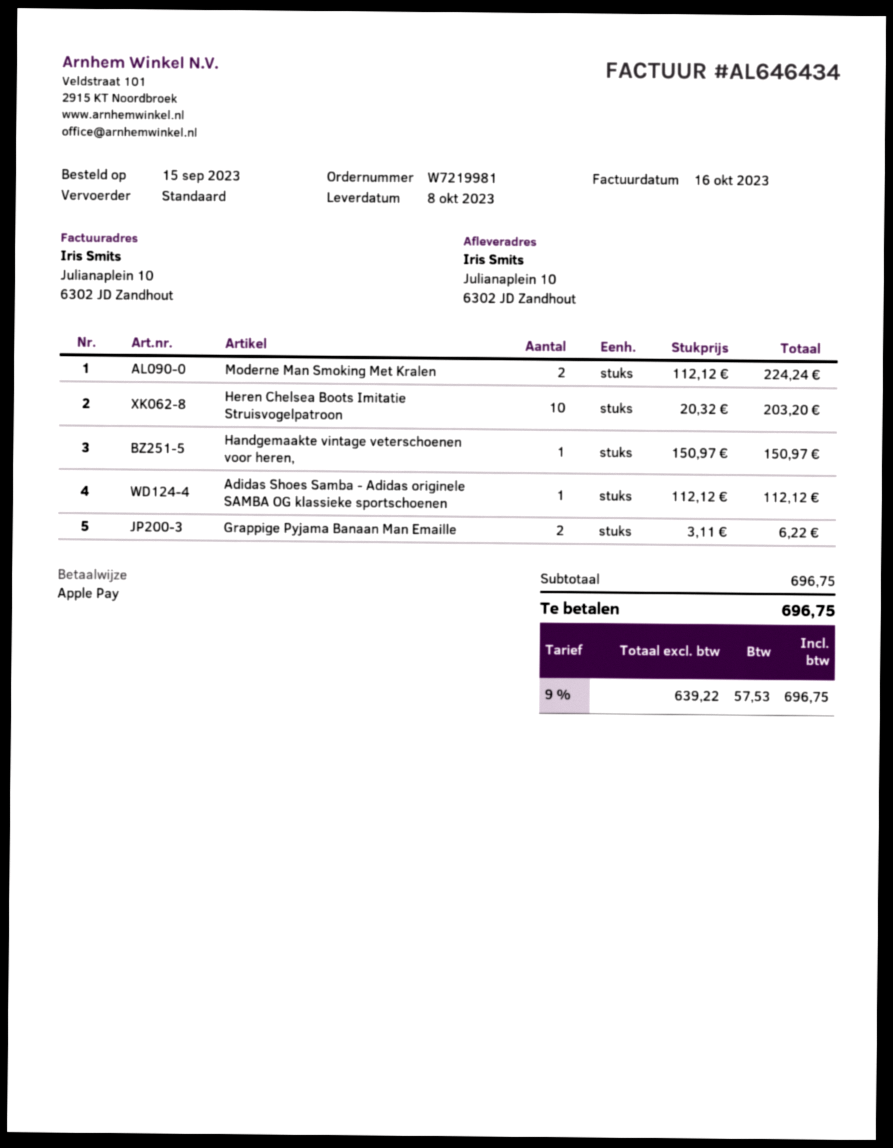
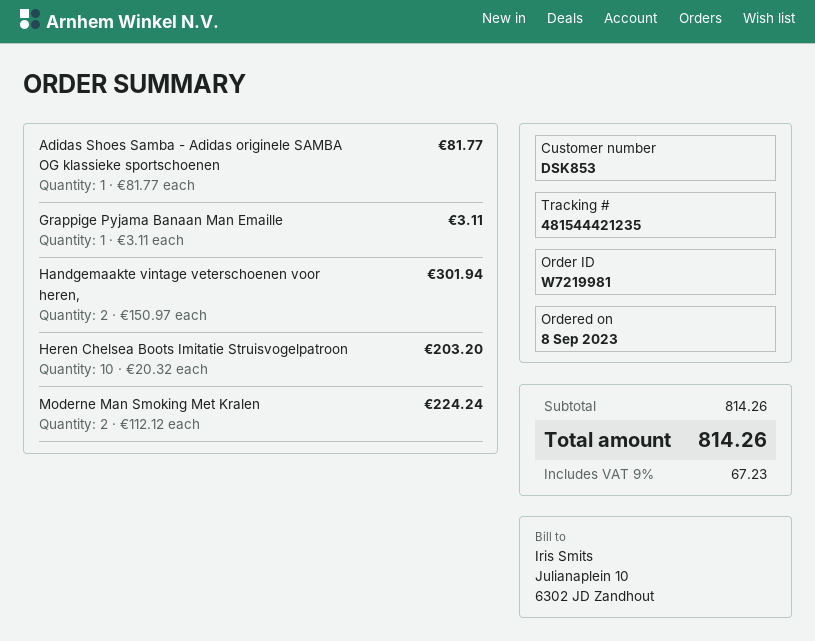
order date: 2023-09-15 -> 2023-09-08
Handgemaakte vintage veterschoenen voor heren,: 1 x 150.97 = 150.97 -> 2 x 150.97 = 301.94
Adidas Shoes Samba - Adidas originele SAMBA OG klassieke sportschoenen: 1 x 112.12 = 112.12 -> 1 x 81.77 = 81.77
Grappige Pyjama Banaan Man Emaille: 2 x 3.11 = 6.22 -> 1 x 3.11 = 3.11
subtotal: 696.75 -> 814.26
tax: 9% = 57.53 -> 9% = 67.23
total: 696.75 -> 814.26

